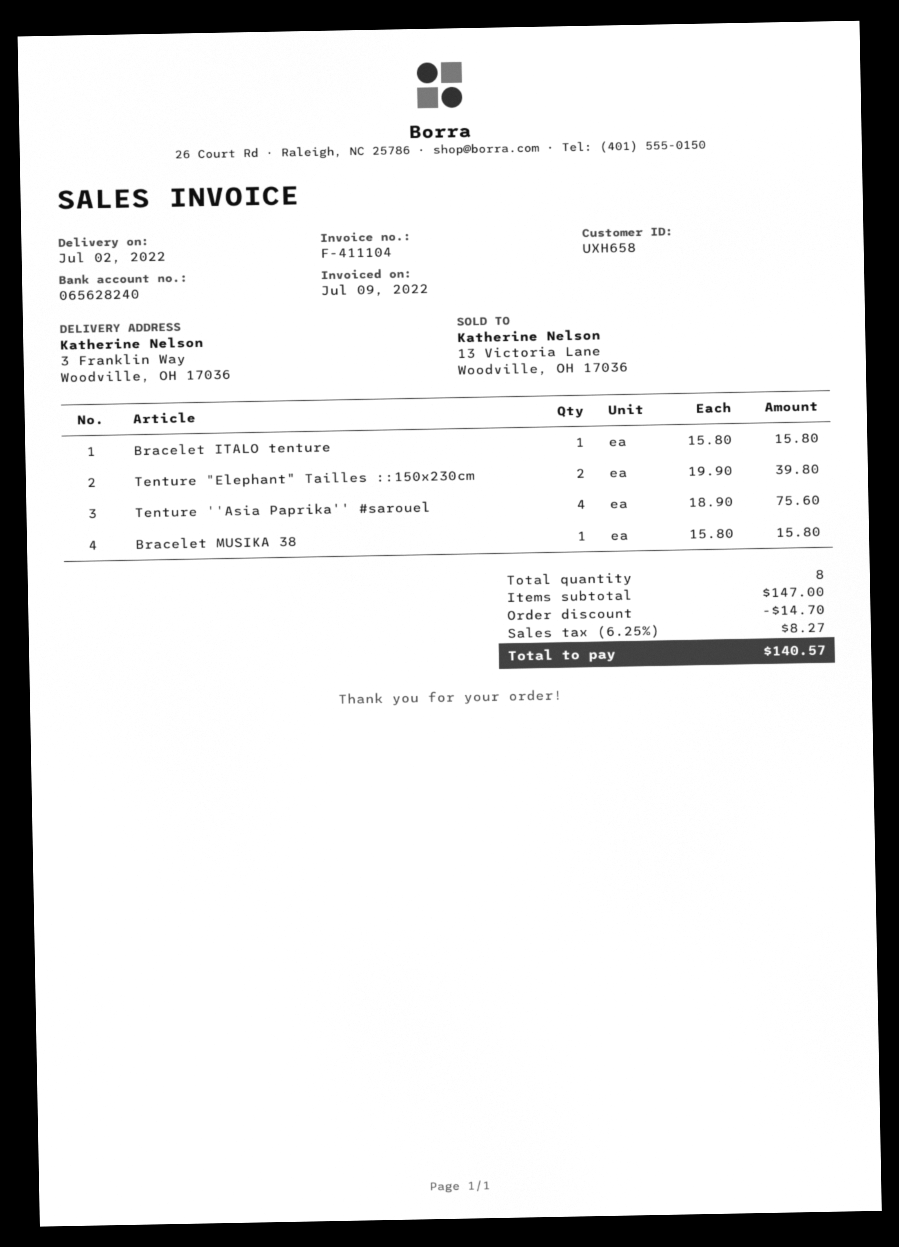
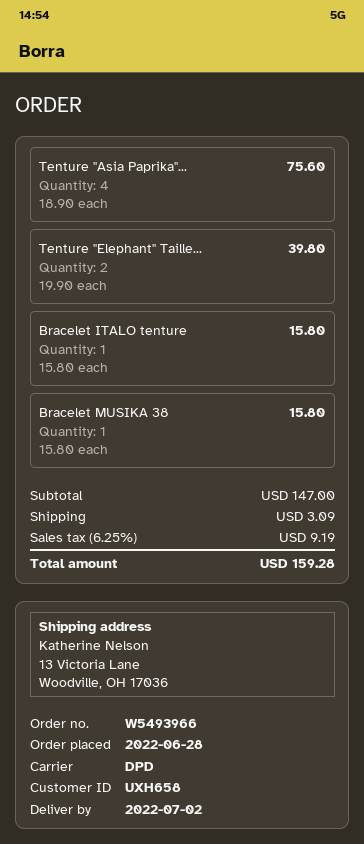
ship to: 3 Franklin Way, Woodville, OH 17036 -> 13 Victoria Lane, Woodville, OH 17036
discount: 14.70 -> none
shipping: none -> 3.09
tax: 6.25% = 8.27 -> 6.25% = 9.19
total: 140.57 -> 159.28

